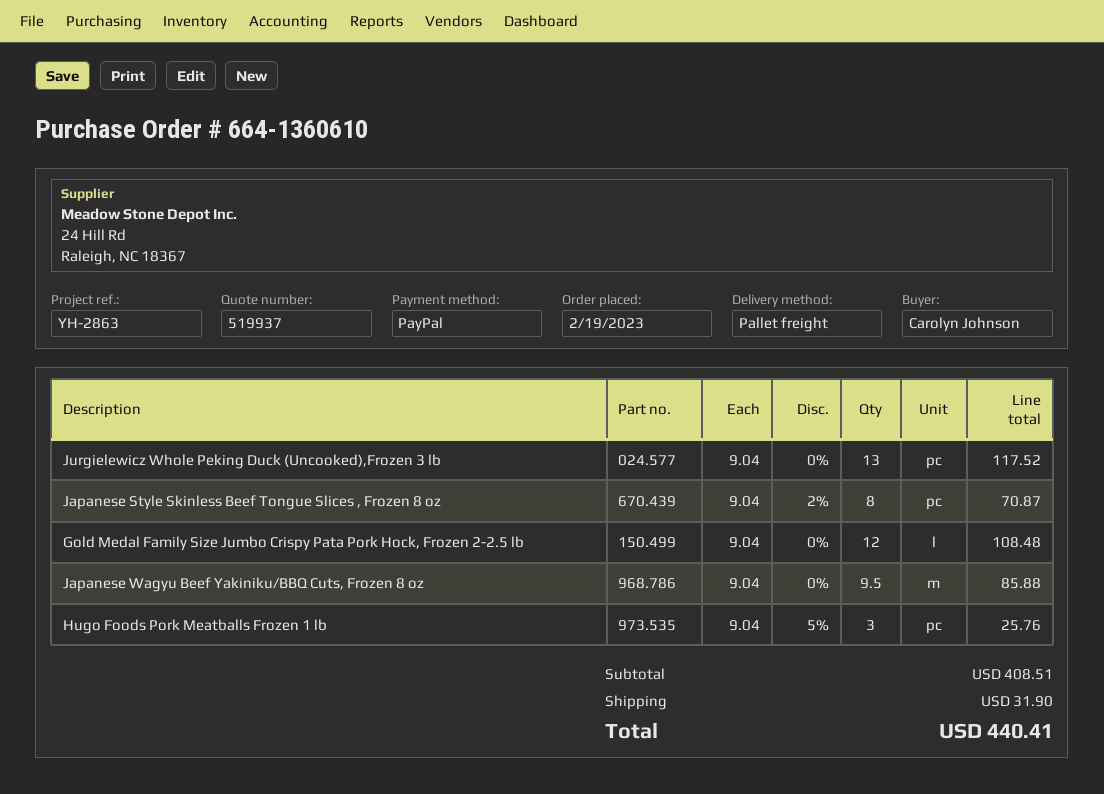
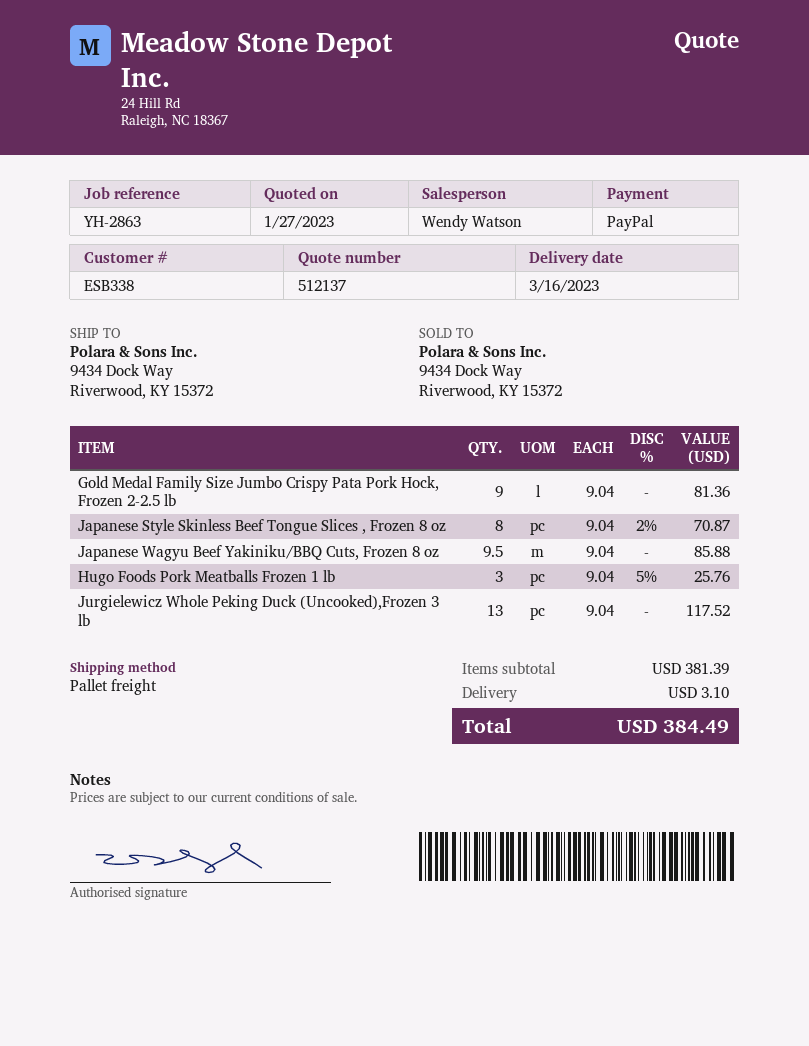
quote number: 519937 -> 512137
Gold Medal Family Size Jumbo Crispy Pata Pork Hock, Frozen 2-2.5 lb: 12 x 9.04 = 108.48 -> 9 x 9.04 = 81.36
subtotal: 408.51 -> 381.39
shipping: 31.90 -> 3.10
total: 440.41 -> 384.49

